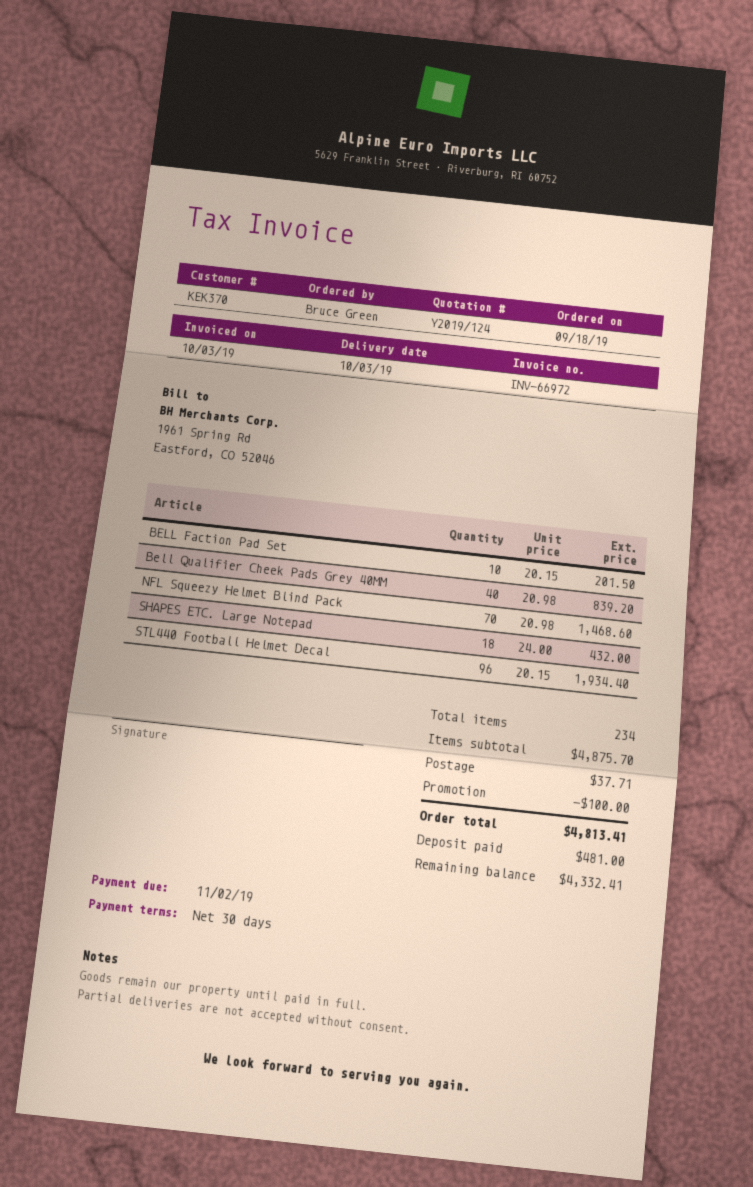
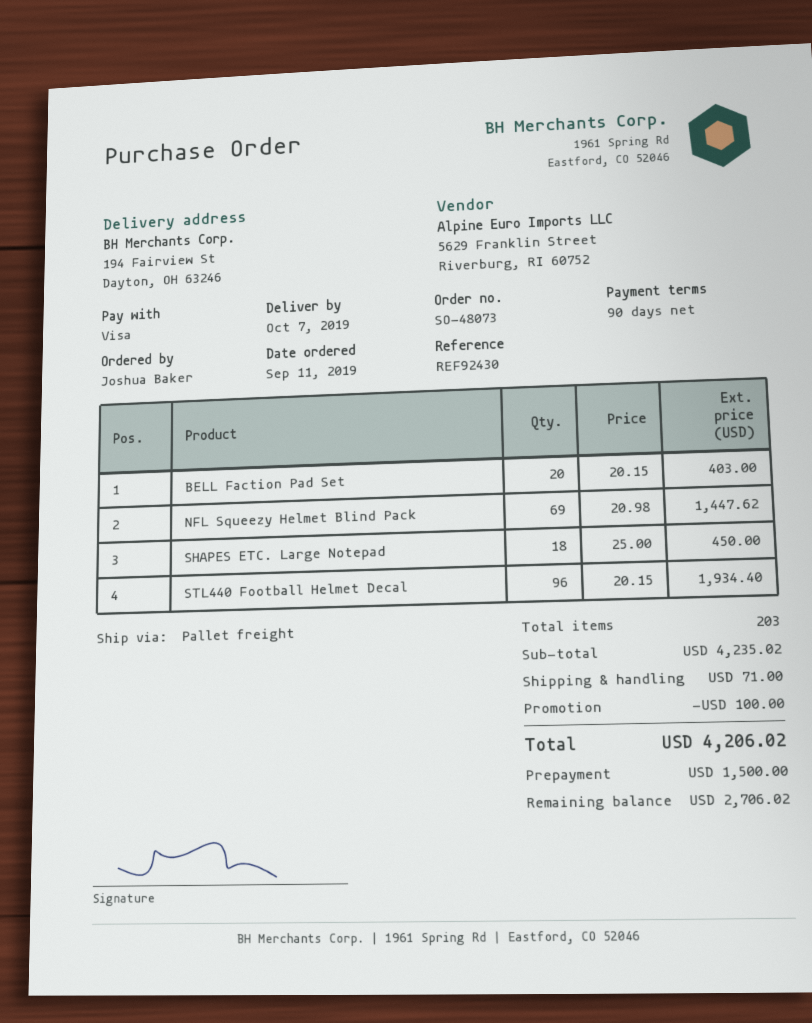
order date: 2019-09-18 -> 2019-09-11
delivery date: 2019-10-03 -> 2019-10-07
payment terms: 30 days -> 90 days
ordered by: Bruce Green -> Joshua Baker
BELL Faction Pad Set: 10 x 20.15 = 201.50 -> 20 x 20.15 = 403.00
Bell Qualifier Cheek Pads Grey 40MM: 40 x 20.98 = 839.20 -> none
NFL Squeezy Helmet Blind Pack: 70 x 20.98 = 1468.60 -> 69 x 20.98 = 1447.62
SHAPES ETC. Large Notepad: 18 x 24.00 = 432.00 -> 18 x 25.00 = 450.00
total quantity: 234 -> 203
subtotal: 4875.70 -> 4235.02
shipping: 37.71 -> 71.00
total: 4813.41 -> 4206.02
deposit: 481.00 -> 1500.00
balance: 4332.41 -> 2706.02

